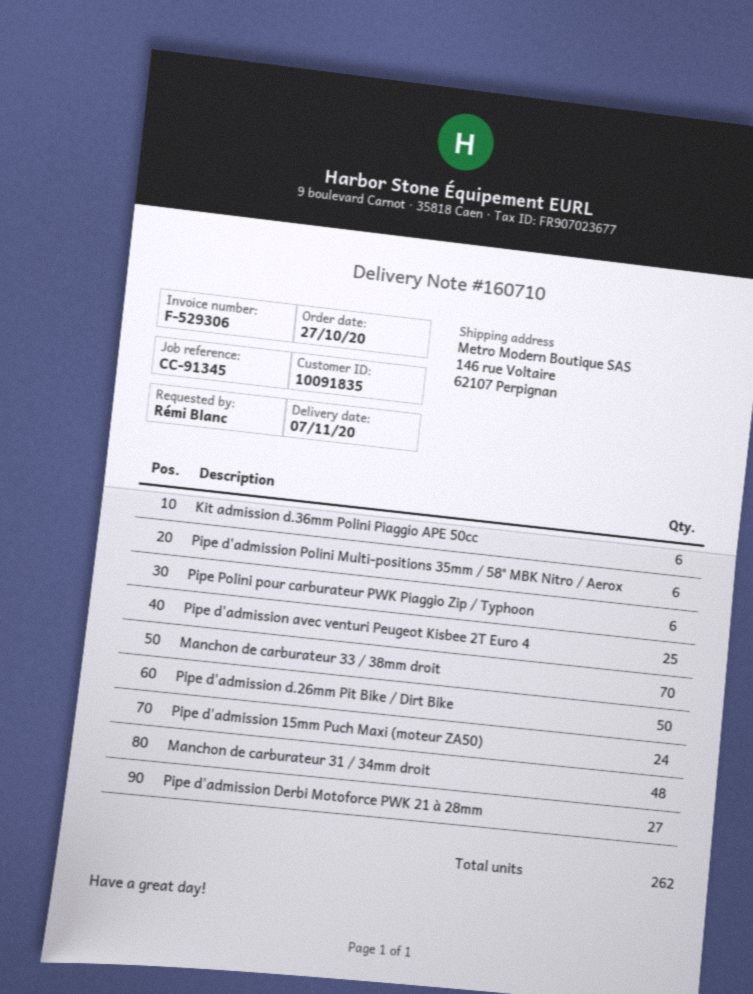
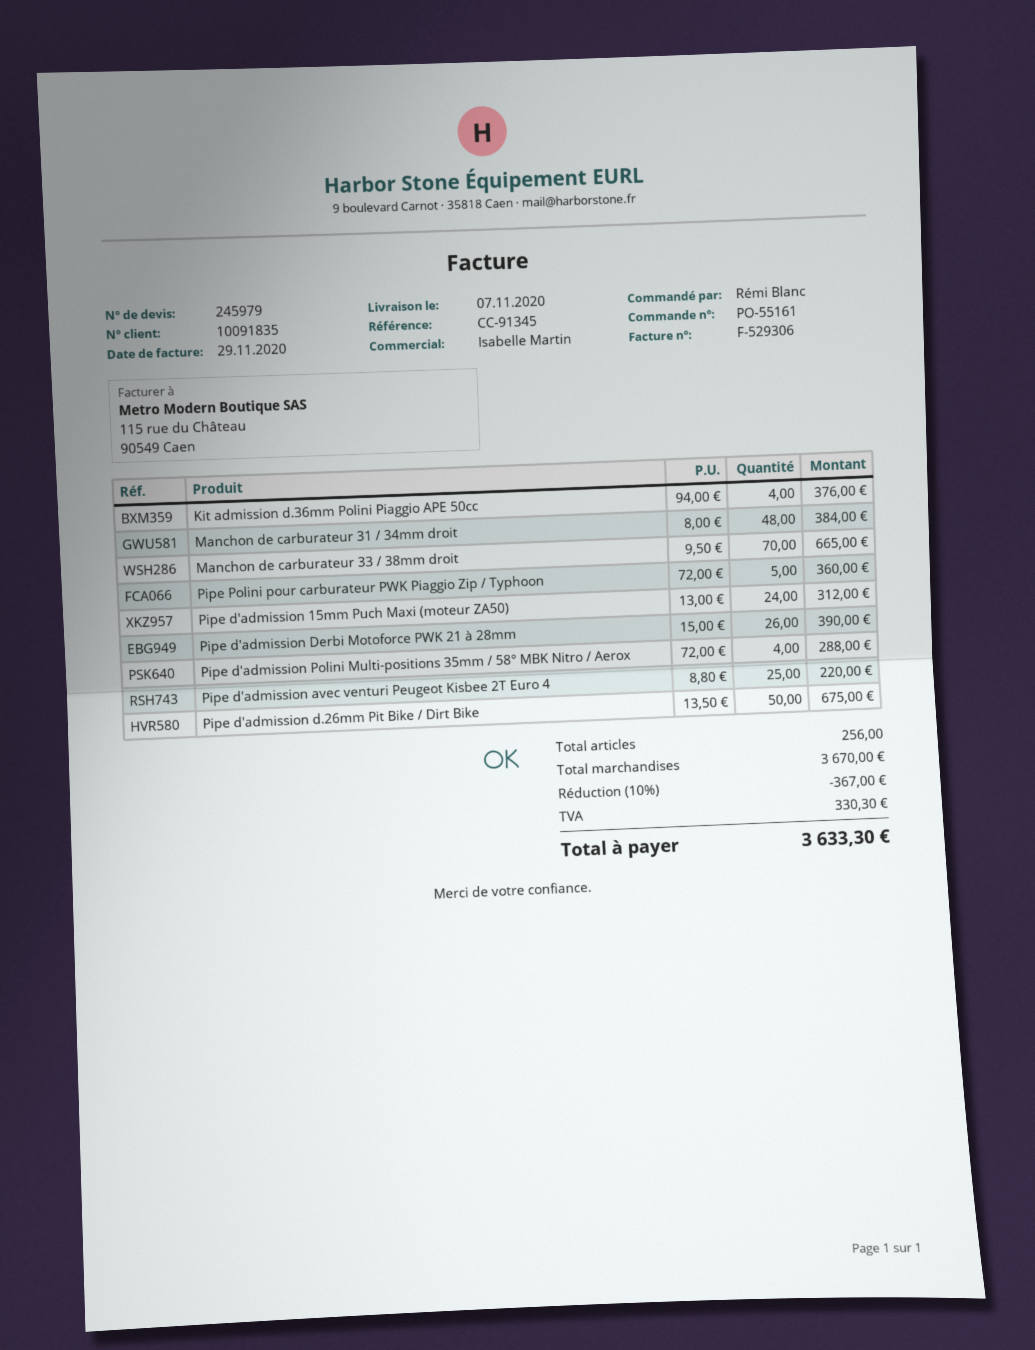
Kit admission d.36mm Polini Piaggio APE 50cc: 6 -> 4
Pipe d'admission Polini Multi-positions 35mm / 58° MBK Nitro / Aerox: 6 -> 4
Pipe Polini pour carburateur PWK Piaggio Zip / Typhoon: 6 -> 5
Pipe d'admission Derbi Motoforce PWK 21 à 28mm: 27 -> 26
total quantity: 262 -> 256

